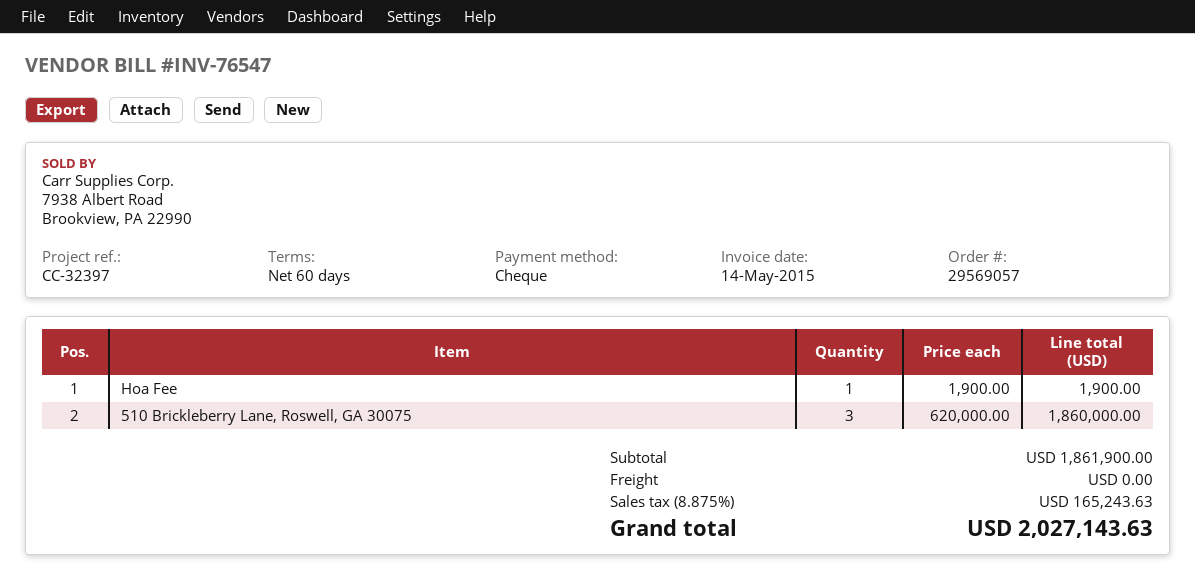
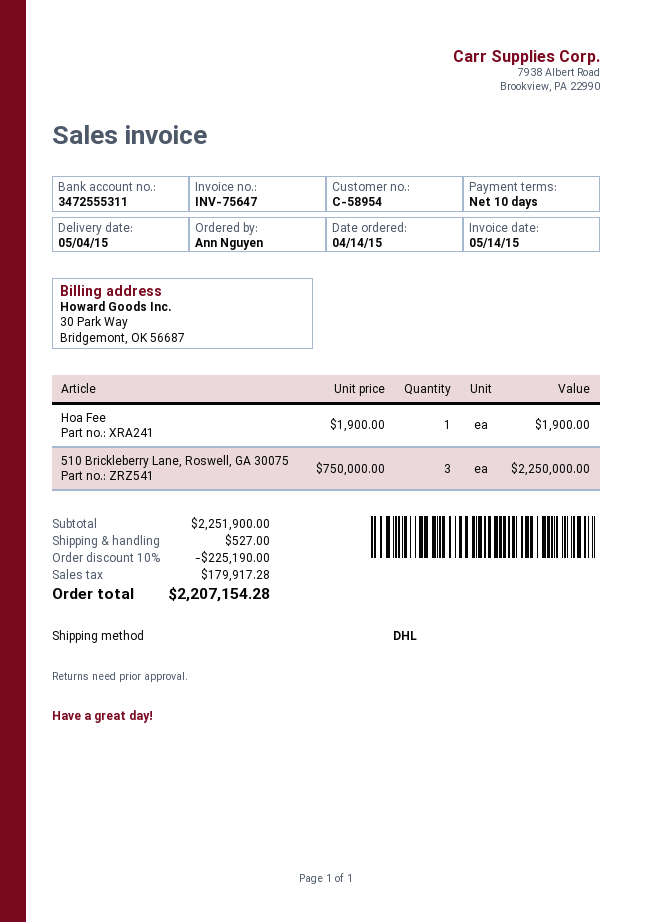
invoice number: INV-76547 -> INV-75647
payment terms: 60 days -> 10 days
510 Brickleberry Lane, Roswell, GA 30075: 3 x 620000.00 = 1860000.00 -> 3 x 750000.00 = 2250000.00
subtotal: 1861900.00 -> 2251900.00
discount: none -> 10% = 225190.00
shipping: 0.00 -> 527.00
tax: 165243.63 -> 179917.28
total: 2027143.63 -> 2207154.28

